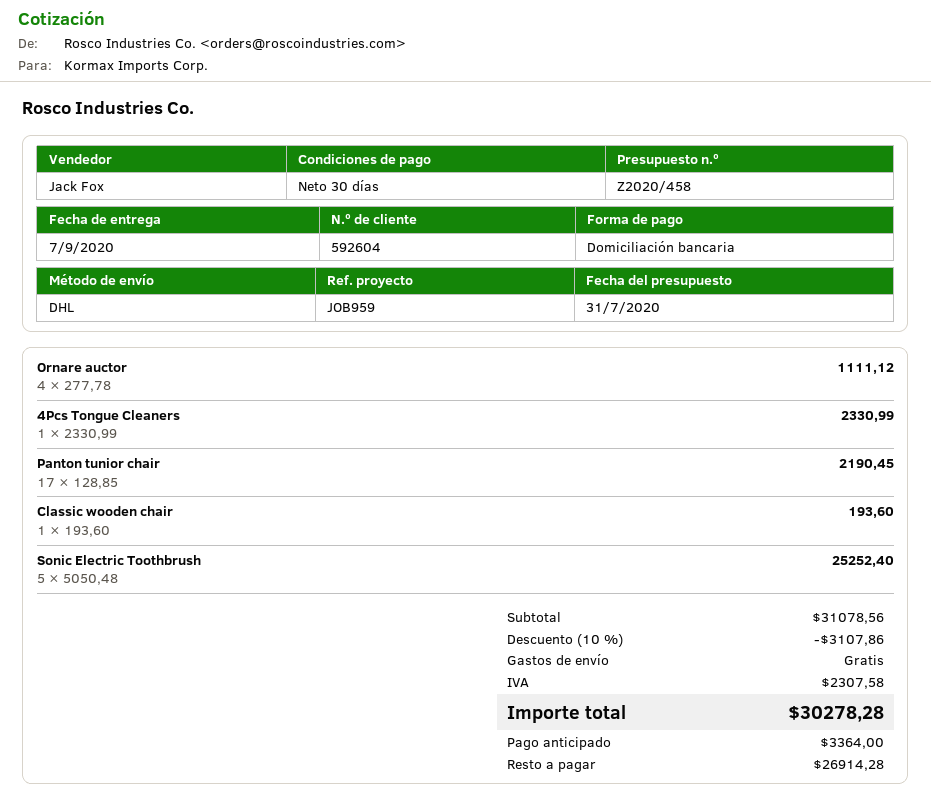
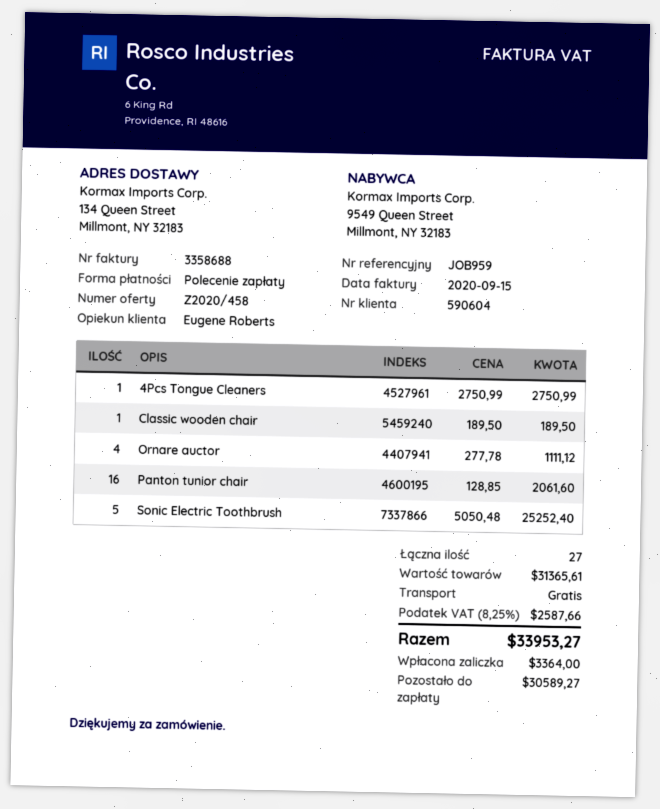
customer number: 592604 -> 590604
sales rep: Jack Fox -> Eugene Roberts
4Pcs Tongue Cleaners: 1 x 2330.99 = 2330.99 -> 1 x 2750.99 = 2750.99
Panton tunior chair: 17 x 128.85 = 2190.45 -> 16 x 128.85 = 2061.60
Classic wooden chair: 1 x 193.60 = 193.60 -> 1 x 189.50 = 189.50
subtotal: 31078.56 -> 31365.61
discount: 10% = 3107.86 -> none
tax: 2307.58 -> 2587.66
total: 30278.28 -> 33953.27
balance: 26914.28 -> 30589.27

